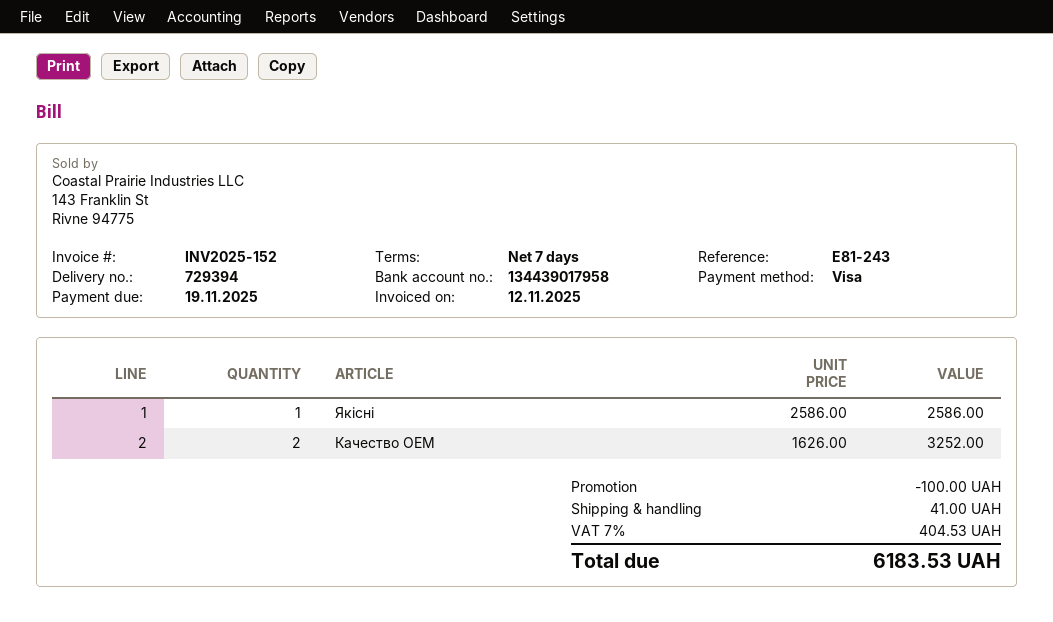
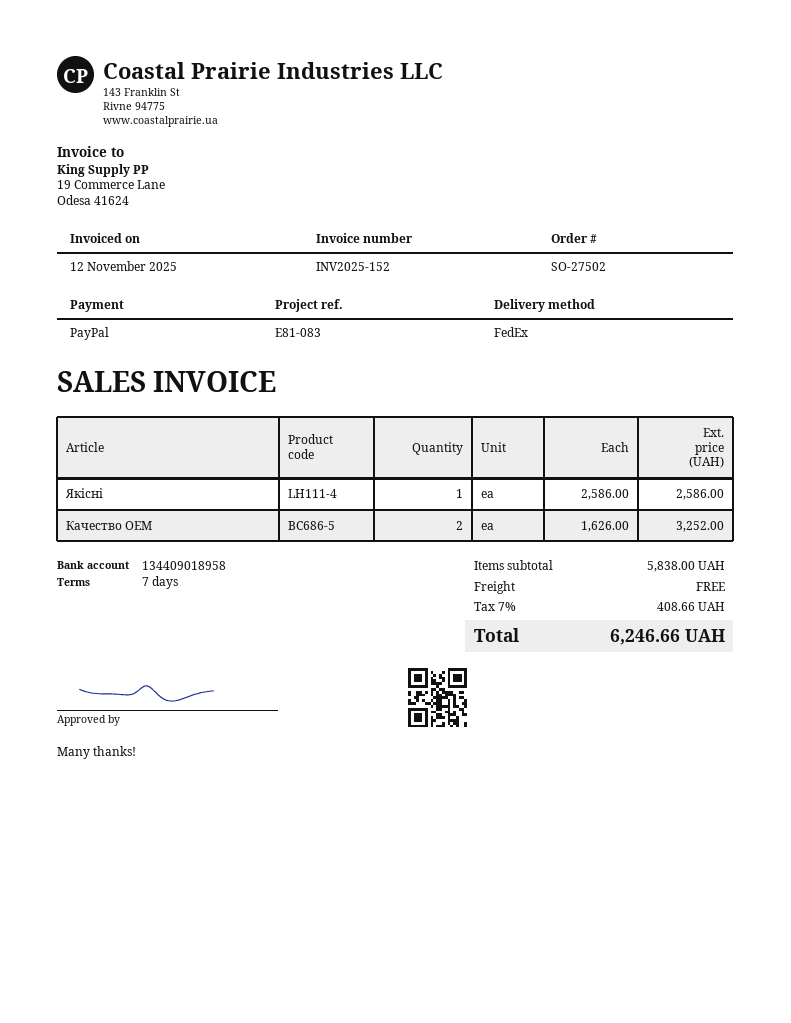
reference: E81-243 -> E81-083
payment method: Visa -> PayPal
bank account: 134439017958 -> 134409018958
discount: 100.00 -> none
shipping: 41.00 -> 0.00
tax: 7% = 404.53 -> 7% = 408.66
total: 6183.53 -> 6246.66

